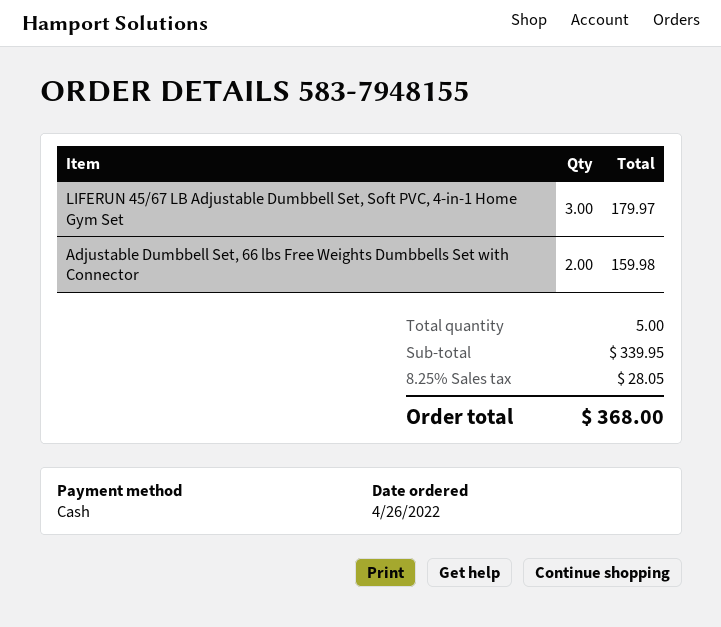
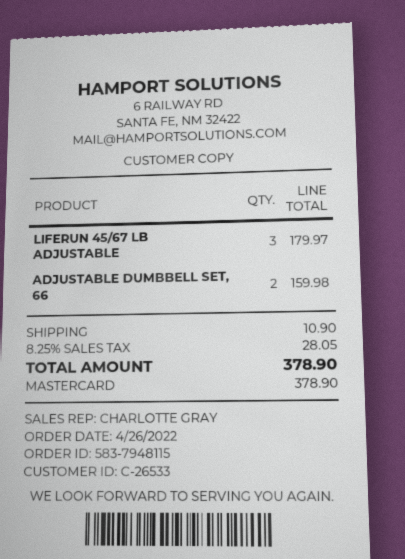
order number: 583-7948155 -> 583-7948115
payment method: cash -> Mastercard
shipping: none -> 10.90
total: 368.00 -> 378.90

